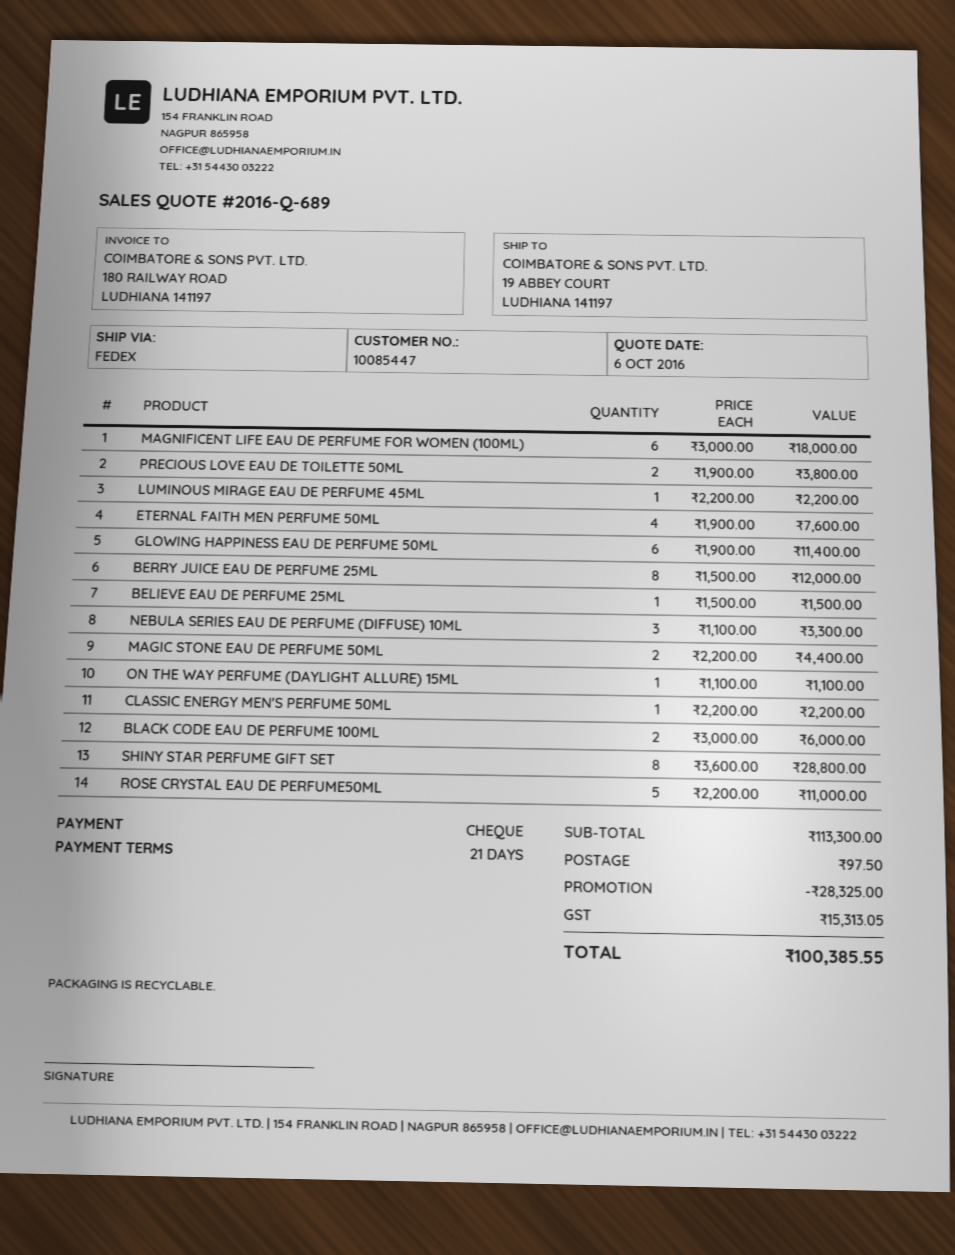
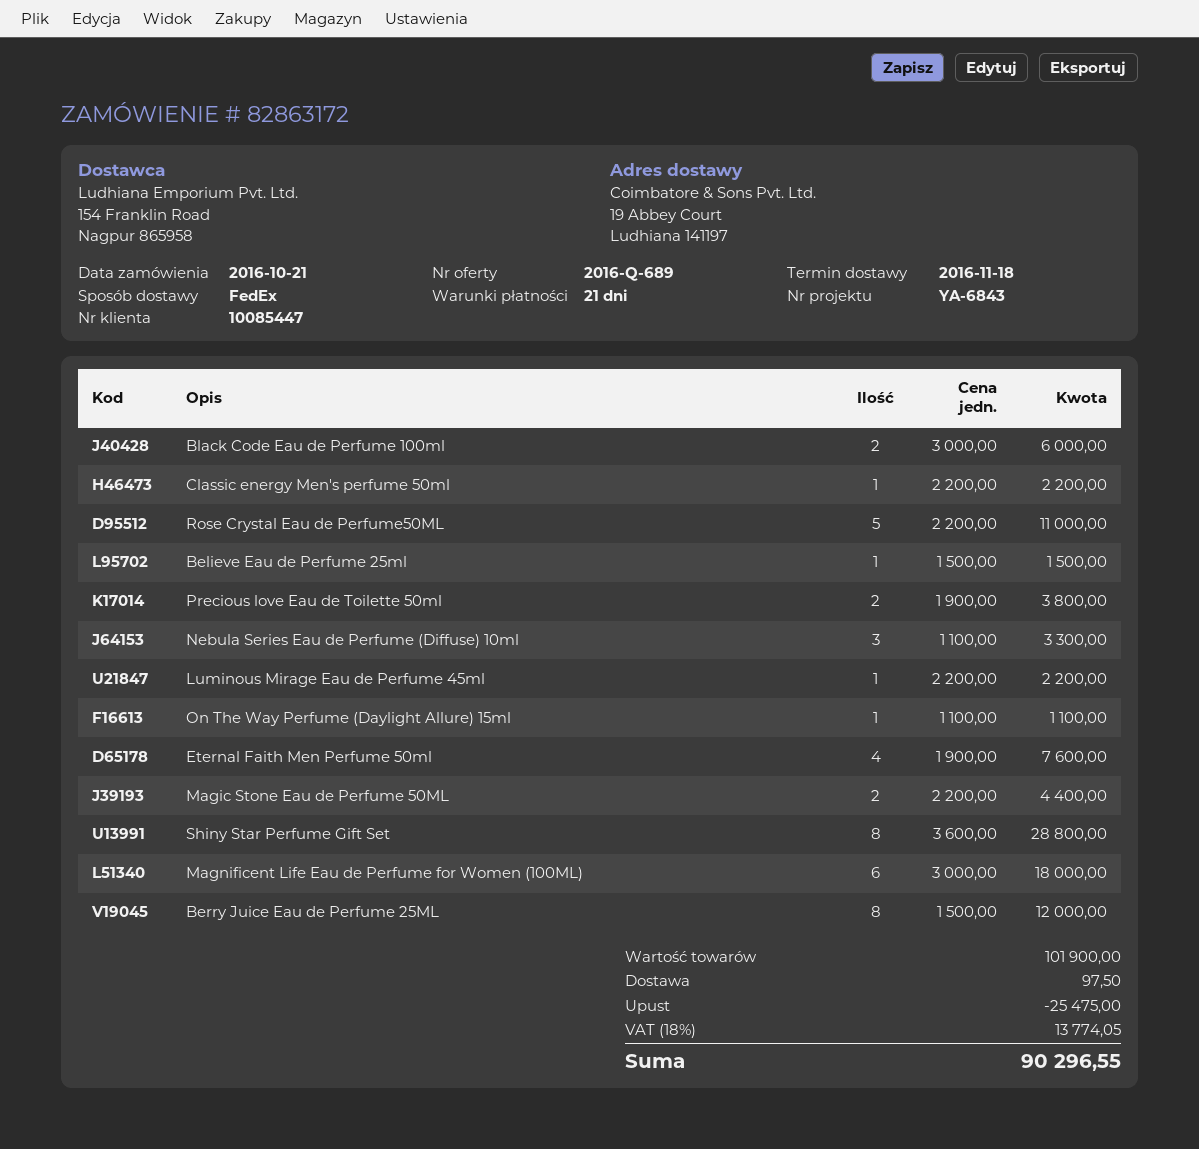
GLOWING HAPPINESS EAU DE PERFUME 50ML: 6 x 1900.00 = 11400.00 -> none
subtotal: 113300.00 -> 101900.00
discount: 28325.00 -> 25475.00
tax: 15313.05 -> 13774.05
total: 100385.55 -> 90296.55

